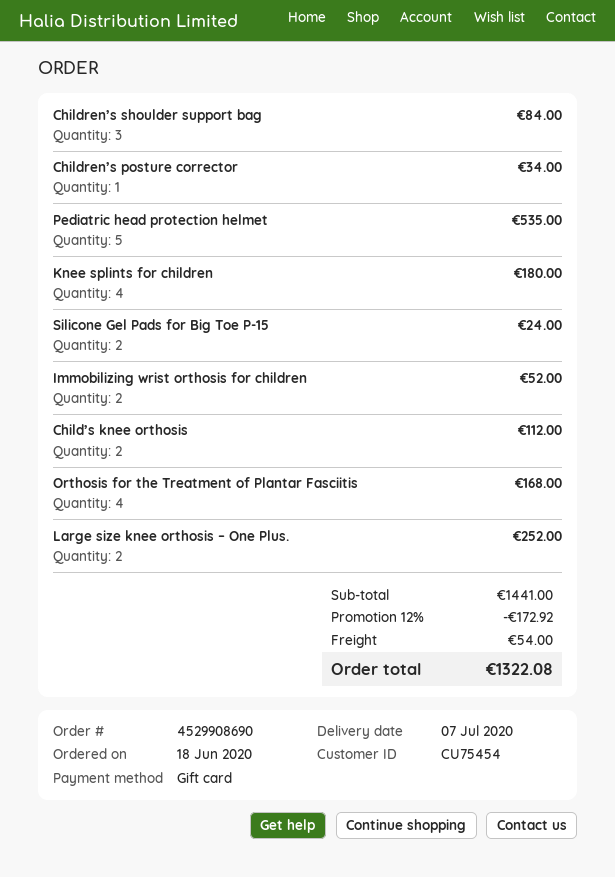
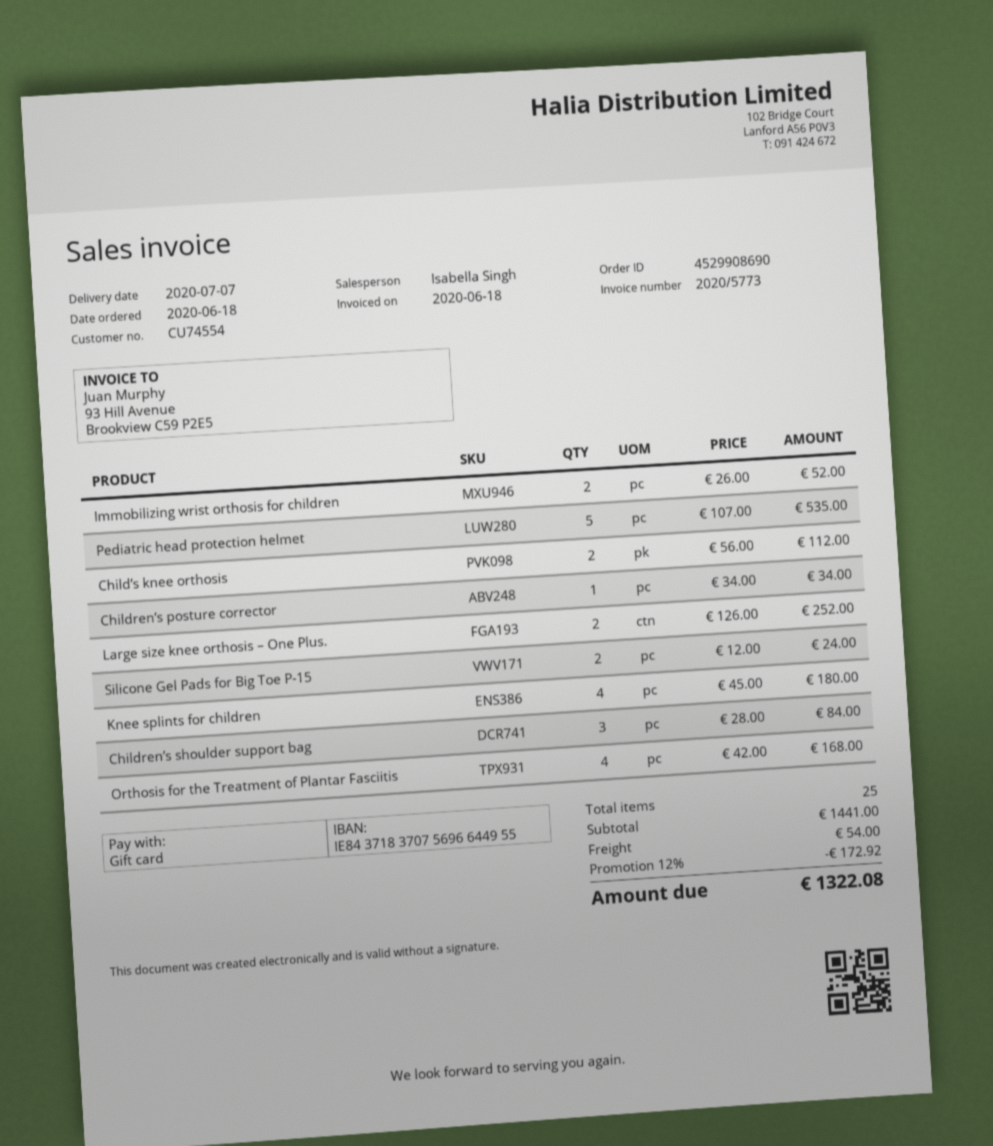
customer number: CU75454 -> CU74554

